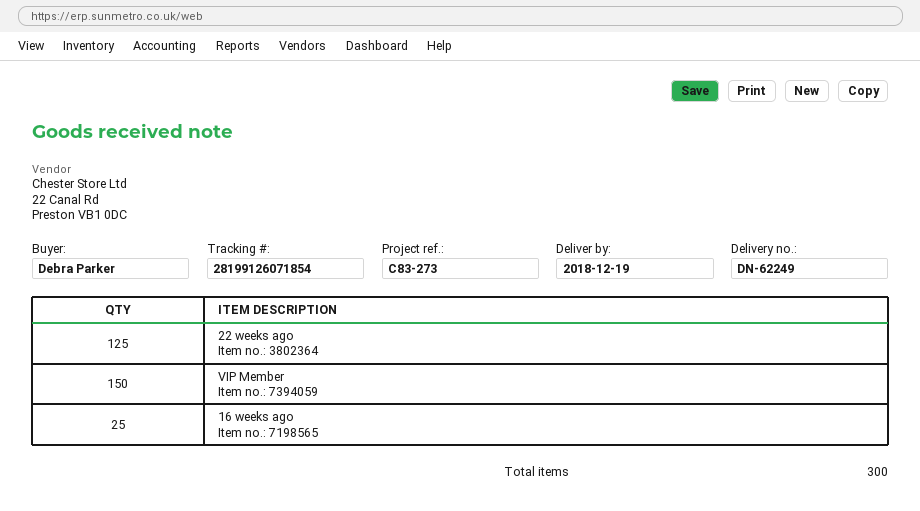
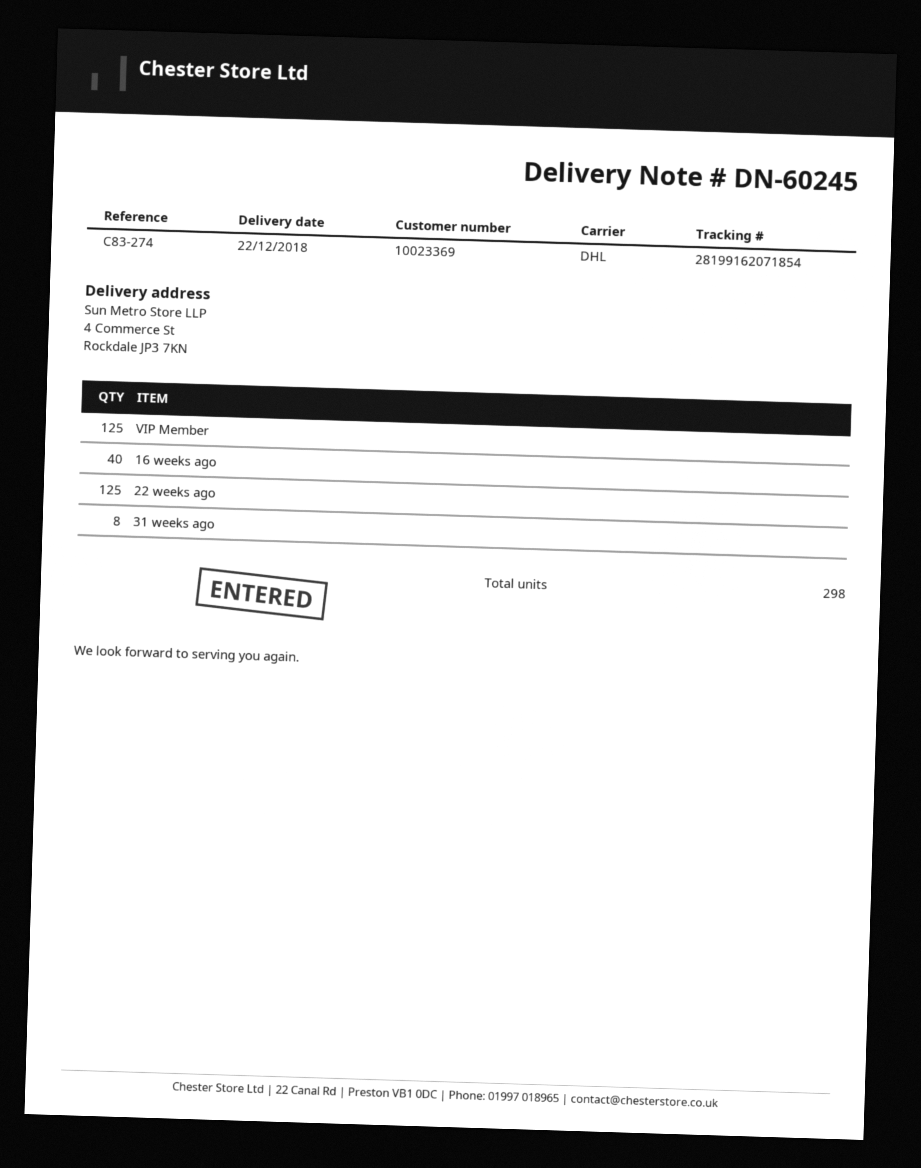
delivery note number: DN-62249 -> DN-60245
delivery date: 2018-12-19 -> 2018-12-22
reference: C83-273 -> C83-274
tracking number: 28199126071854 -> 28199162071854
VIP Member: 150 -> 125
16 weeks ago: 25 -> 40
31 weeks ago: none -> 8
total quantity: 300 -> 298

